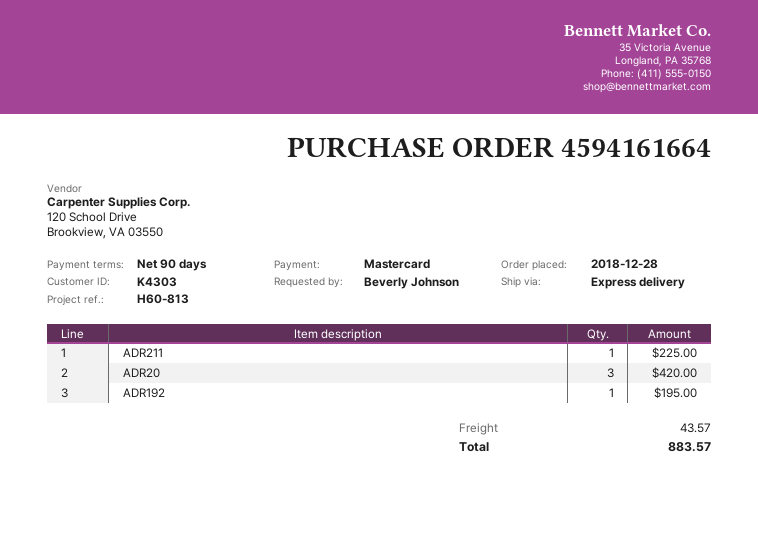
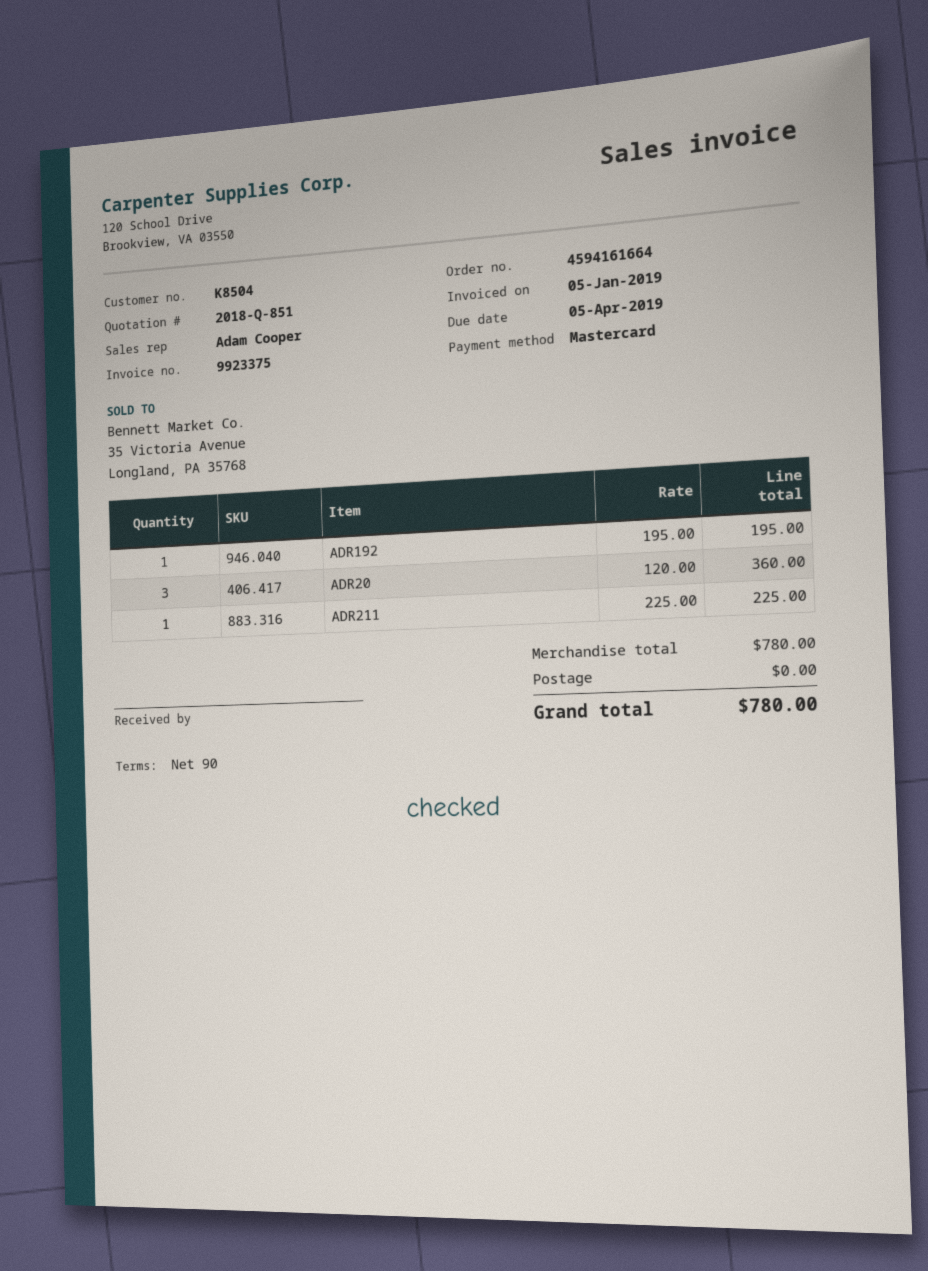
customer number: K4303 -> K8504
ADR20: 3 for 420.00 -> 3 for 360.00
shipping: 43.57 -> 0.00
total: 883.57 -> 780.00

